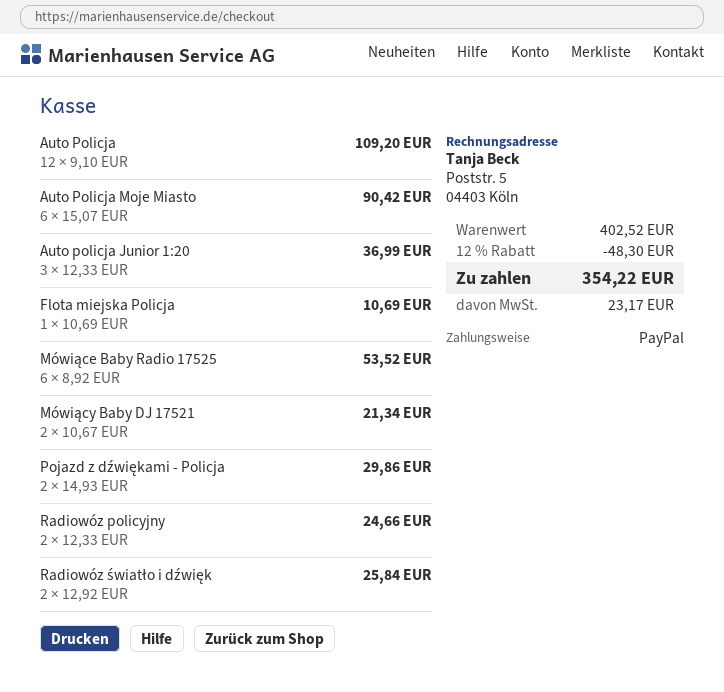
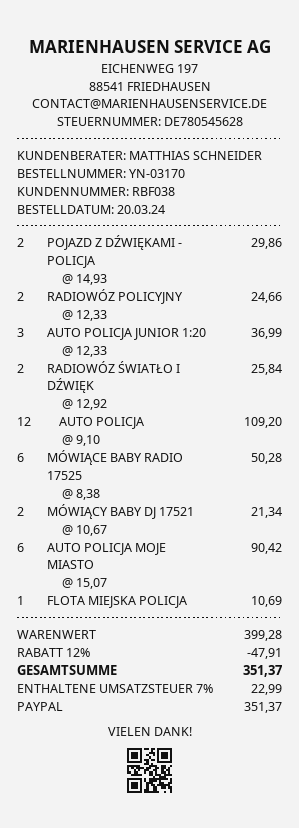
Mówiące Baby Radio 17525: 6 x 8.92 = 53.52 -> 6 x 8.38 = 50.28
subtotal: 402.52 -> 399.28
discount: 12% = 48.30 -> 12% = 47.91
tax: 23.17 -> 22.99
total: 354.22 -> 351.37

